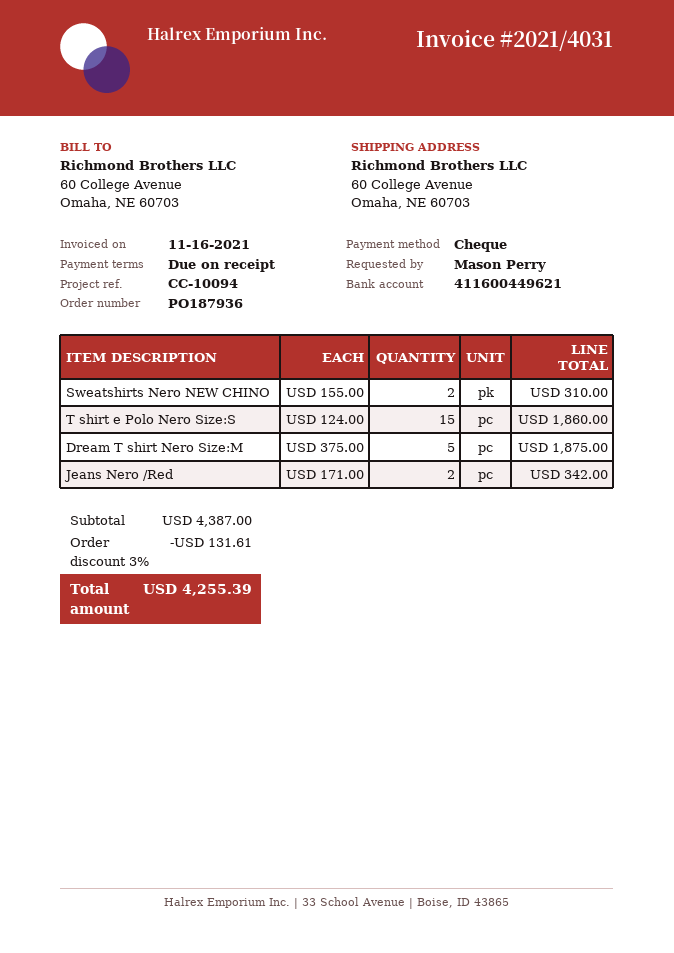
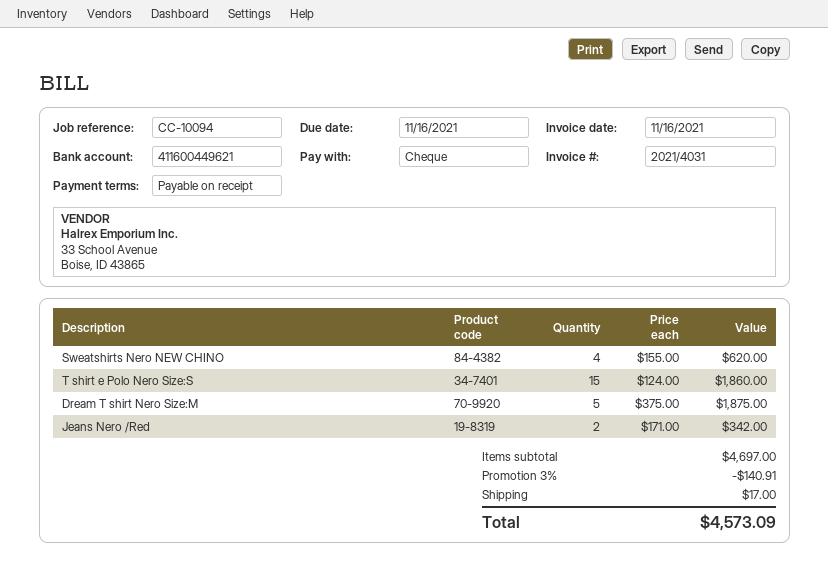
Sweatshirts Nero NEW CHINO: 2 x 155.00 = 310.00 -> 4 x 155.00 = 620.00
subtotal: 4387.00 -> 4697.00
discount: 3% = 131.61 -> 3% = 140.91
shipping: none -> 17.00
total: 4255.39 -> 4573.09

